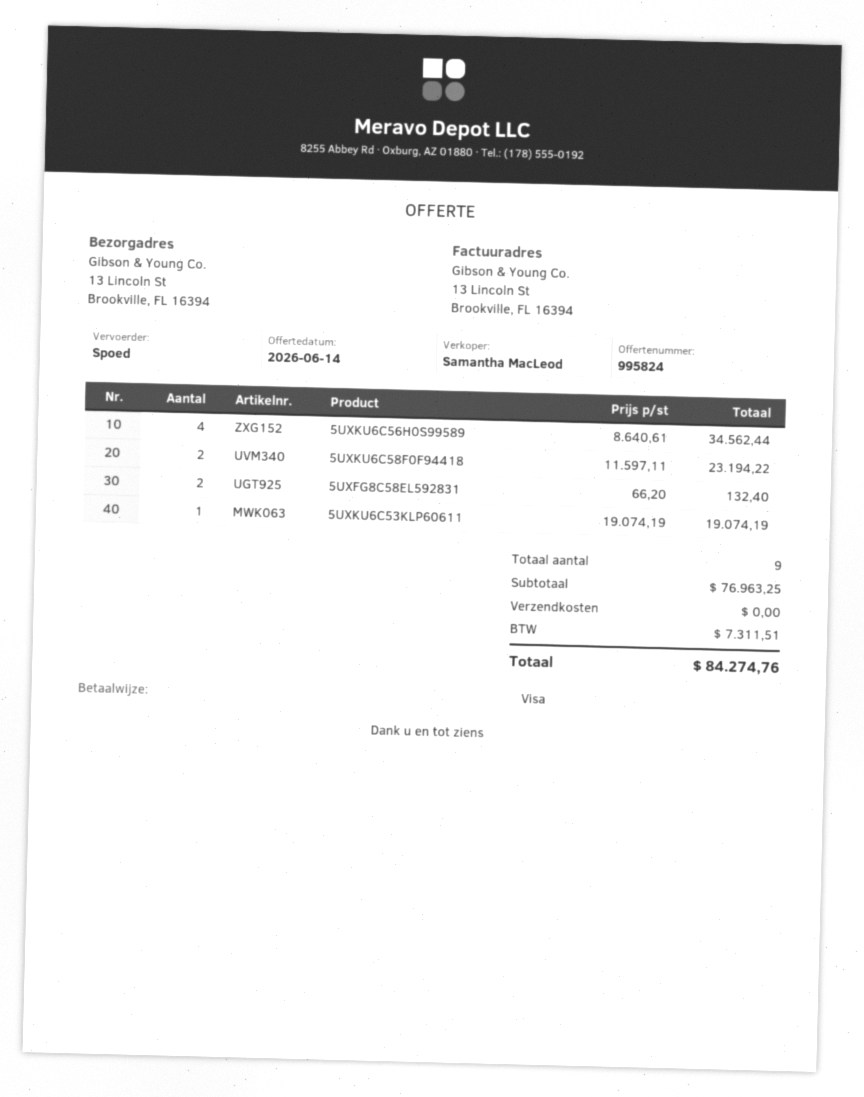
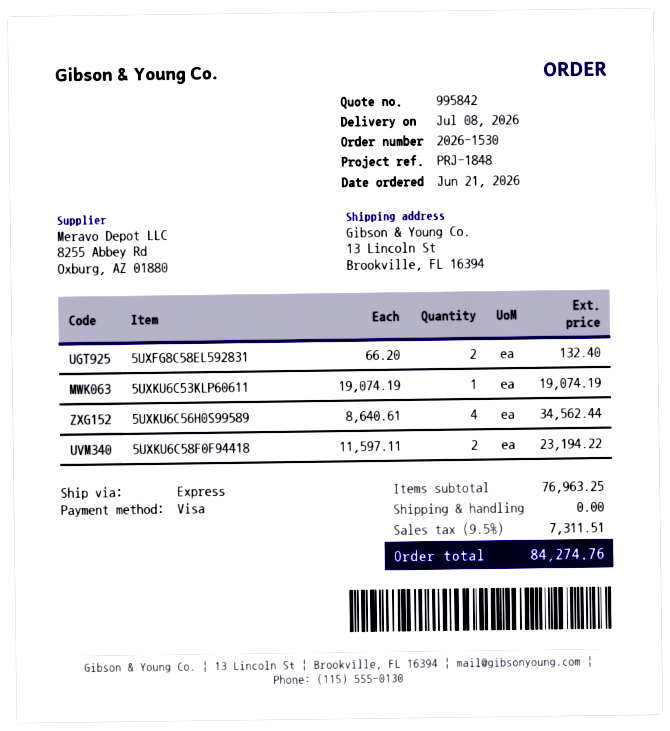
quote number: 995824 -> 995842

